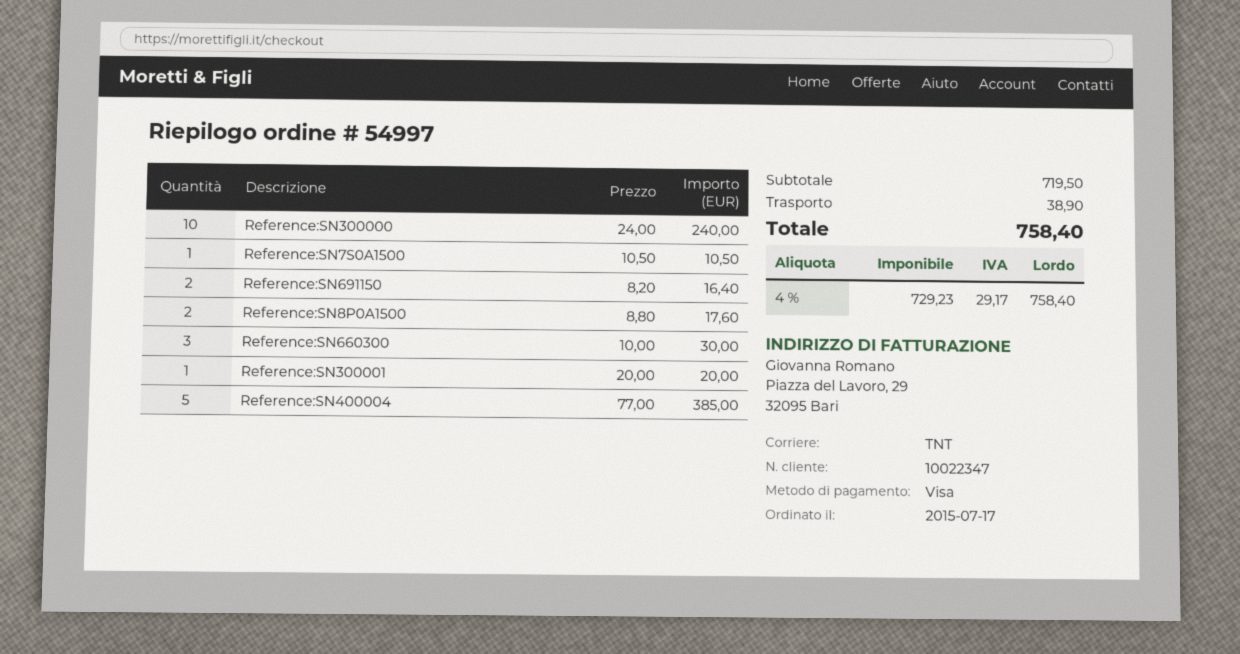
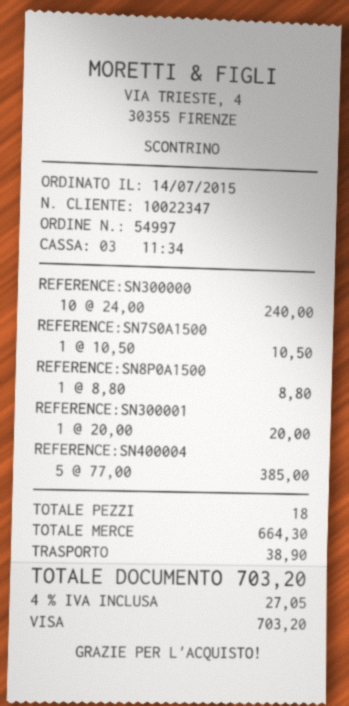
order date: 2015-07-17 -> 2015-07-14
Reference:SN691150: 2 x 8.20 = 16.40 -> none
Reference:SN8P0A1500: 2 x 8.80 = 17.60 -> 1 x 8.80 = 8.80
Reference:SN660300: 3 x 10.00 = 30.00 -> none
subtotal: 719.50 -> 664.30
tax: 4% = 29.17 -> 4% = 27.05
total: 758.40 -> 703.20

